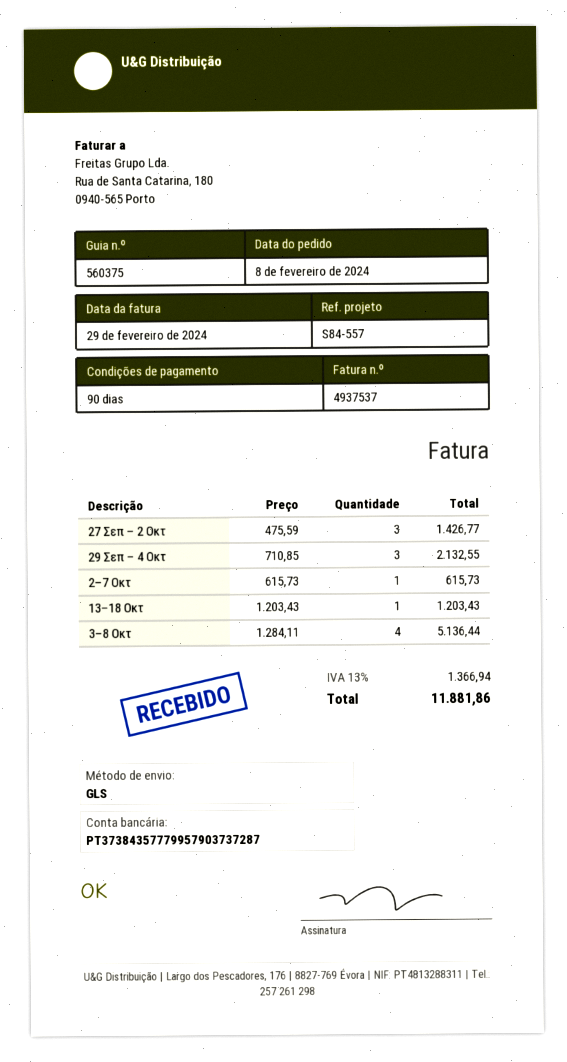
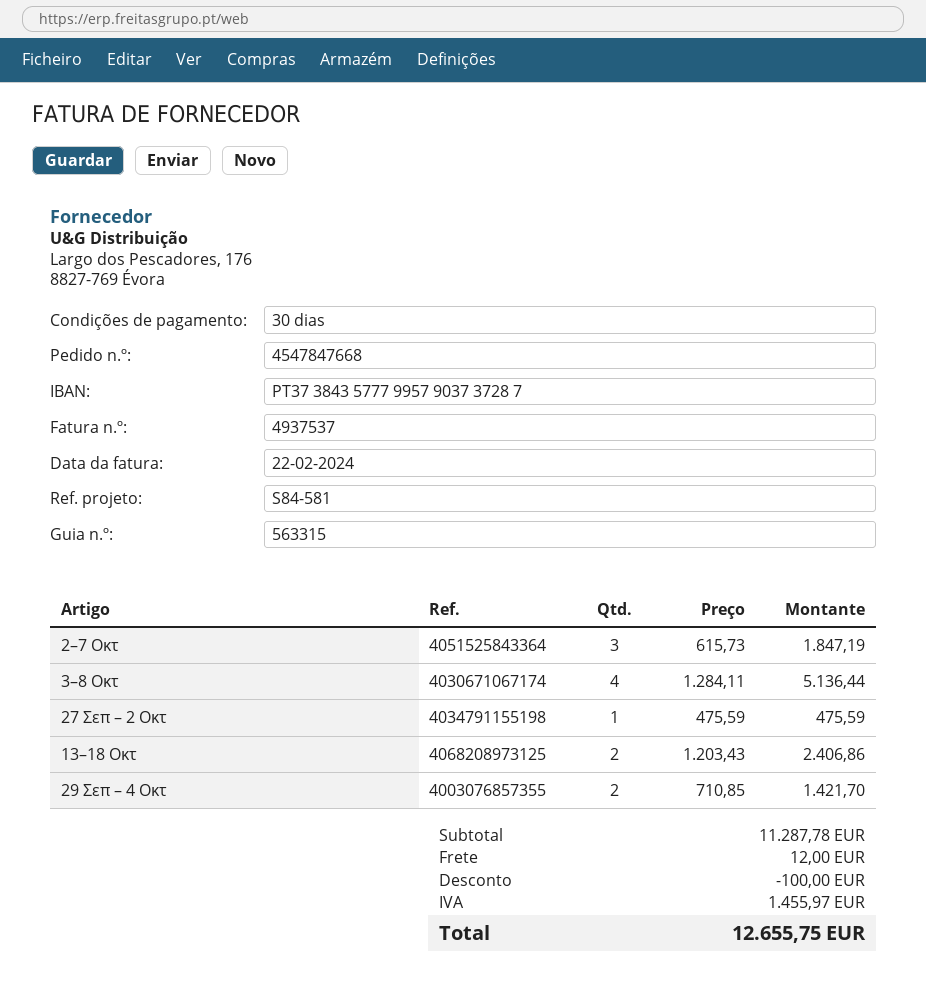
delivery note number: 560375 -> 563315
invoice date: 2024-02-29 -> 2024-02-22
payment terms: 90 days -> 30 days
reference: S84-557 -> S84-581
27 Σεπ – 2 Οκτ: 3 x 475.59 = 1426.77 -> 1 x 475.59 = 475.59
29 Σεπ – 4 Οκτ: 3 x 710.85 = 2132.55 -> 2 x 710.85 = 1421.70
2–7 Οκτ: 1 x 615.73 = 615.73 -> 3 x 615.73 = 1847.19
13–18 Οκτ: 1 x 1203.43 = 1203.43 -> 2 x 1203.43 = 2406.86
discount: none -> 100.00
shipping: none -> 12.00
tax: 1366.94 -> 1455.97
total: 11881.86 -> 12655.75

